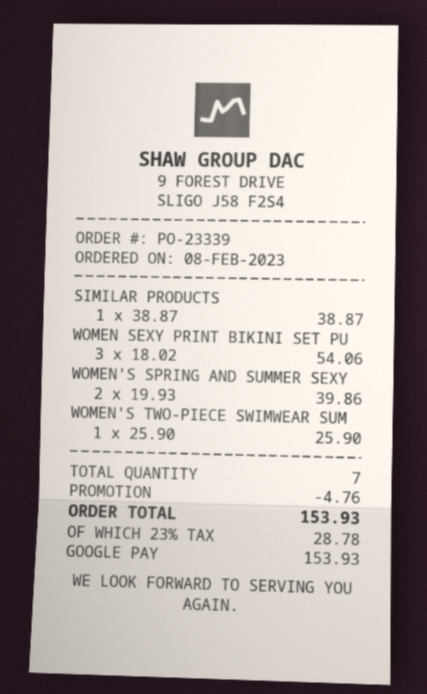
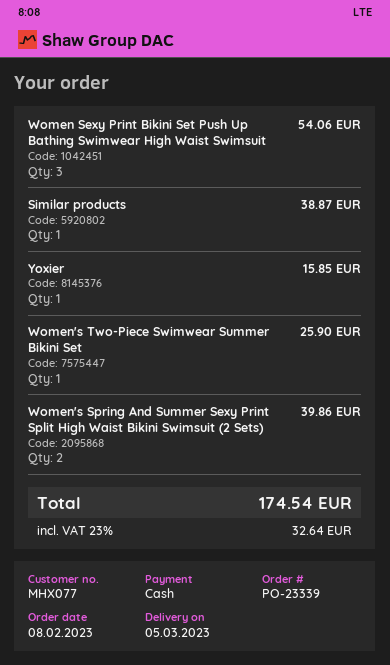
payment method: Google Pay -> cash
Yoxier: none -> 1 for 15.85
discount: 4.76 -> none
tax: 23% = 28.78 -> 23% = 32.64
total: 153.93 -> 174.54

